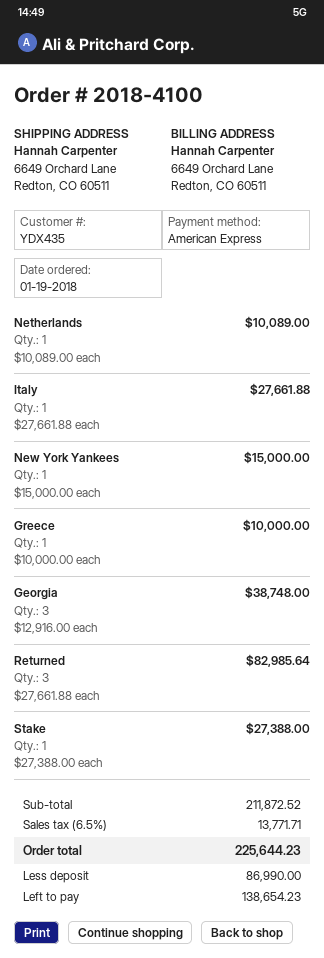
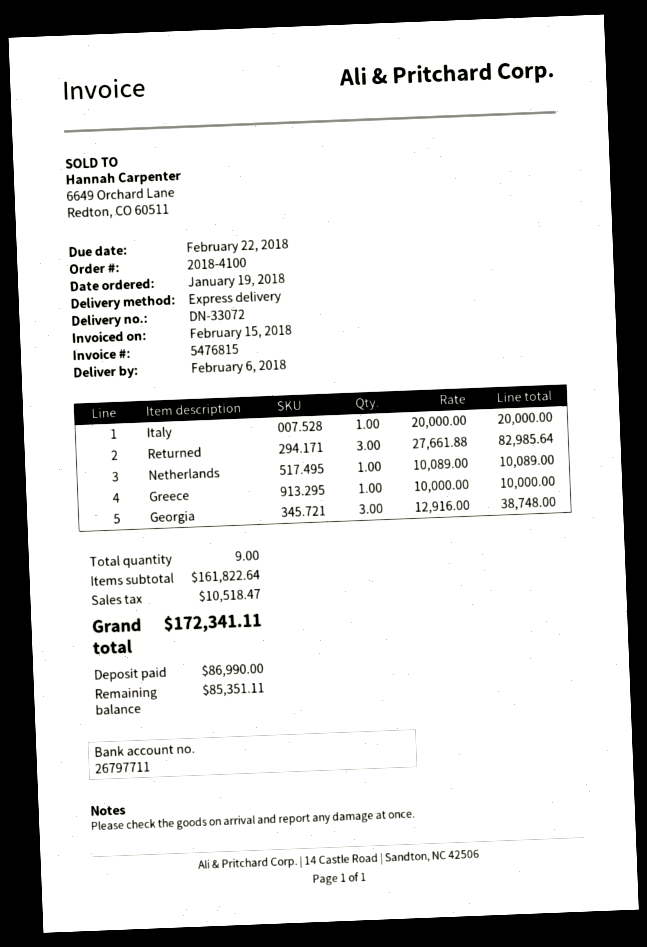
Italy: 1 x 27661.88 = 27661.88 -> 1 x 20000.00 = 20000.00
New York Yankees: 1 x 15000.00 = 15000.00 -> none
Stake: 1 x 27388.00 = 27388.00 -> none
subtotal: 211872.52 -> 161822.64
tax: 13771.71 -> 10518.47
total: 225644.23 -> 172341.11
balance: 138654.23 -> 85351.11

